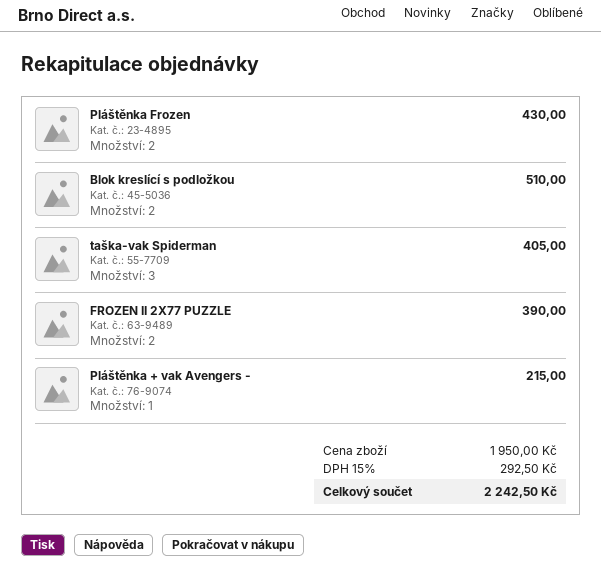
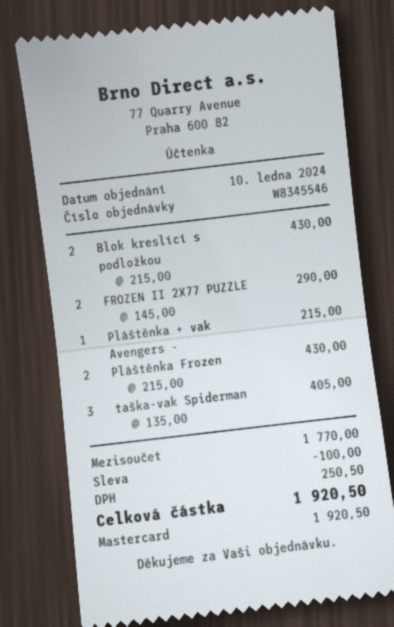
Blok kreslící s podložkou: 2 for 510.00 -> 2 for 430.00
FROZEN II 2X77 PUZZLE: 2 for 390.00 -> 2 for 290.00
subtotal: 1950.00 -> 1770.00
discount: none -> 100.00
tax: 292.50 -> 250.50
total: 2242.50 -> 1920.50

